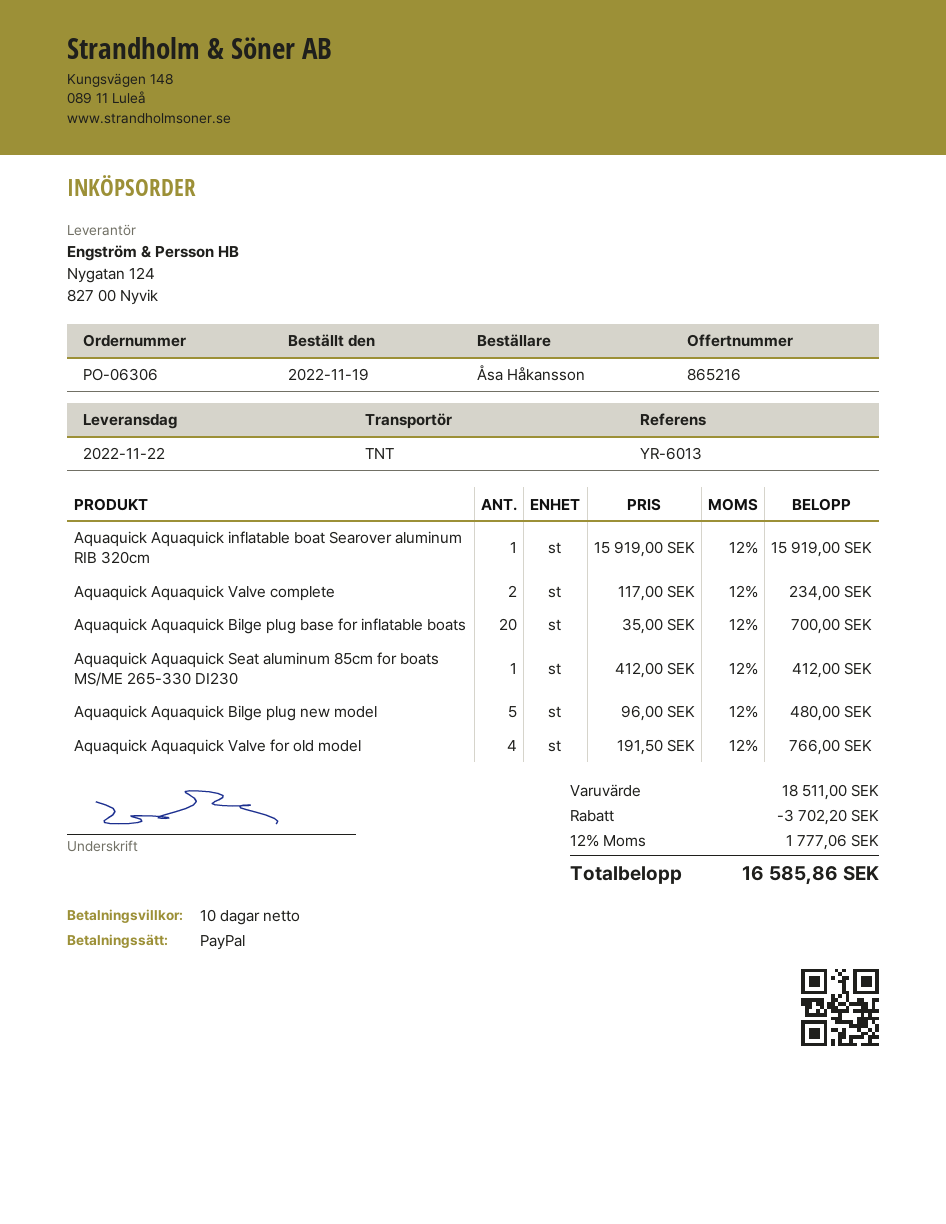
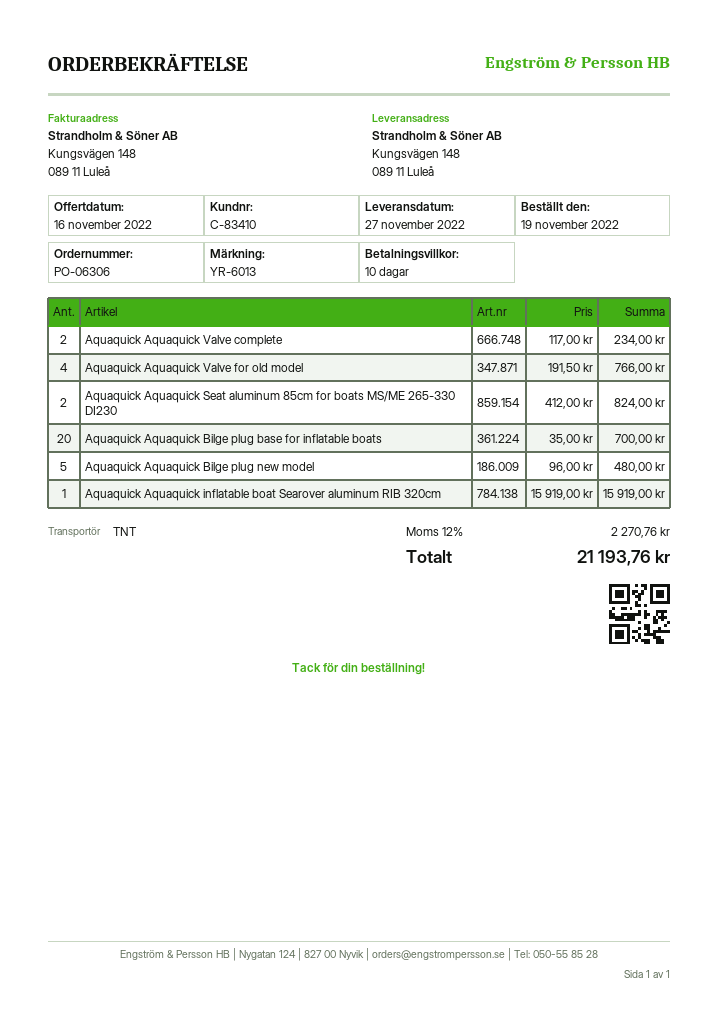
delivery date: 2022-11-22 -> 2022-11-27
Aquaquick Aquaquick Seat aluminum 85cm for boats MS/ME 265-330 DI230: 1 x 412.00 = 412.00 -> 2 x 412.00 = 824.00
discount: 3702.20 -> none
tax: 12% = 1777.06 -> 12% = 2270.76
total: 16585.86 -> 21193.76

